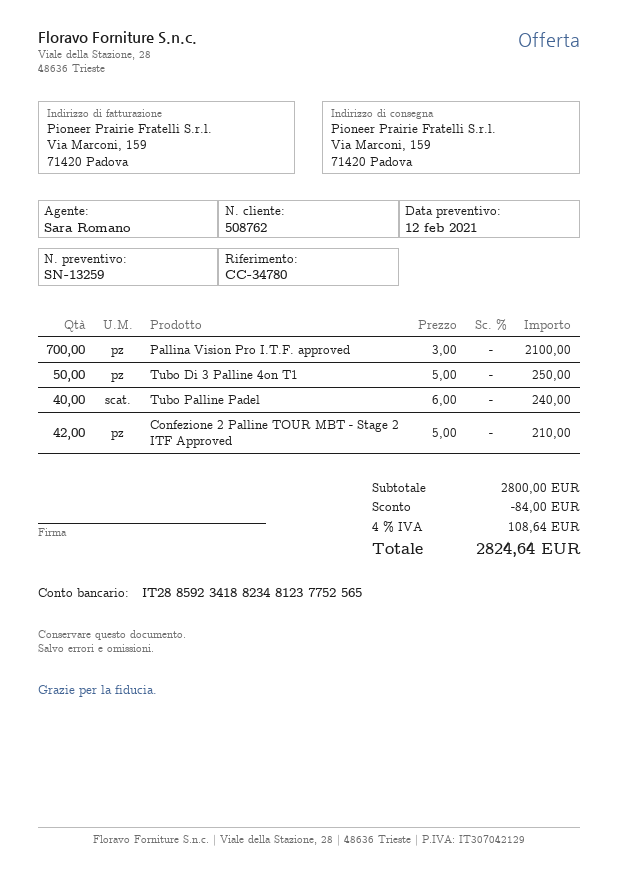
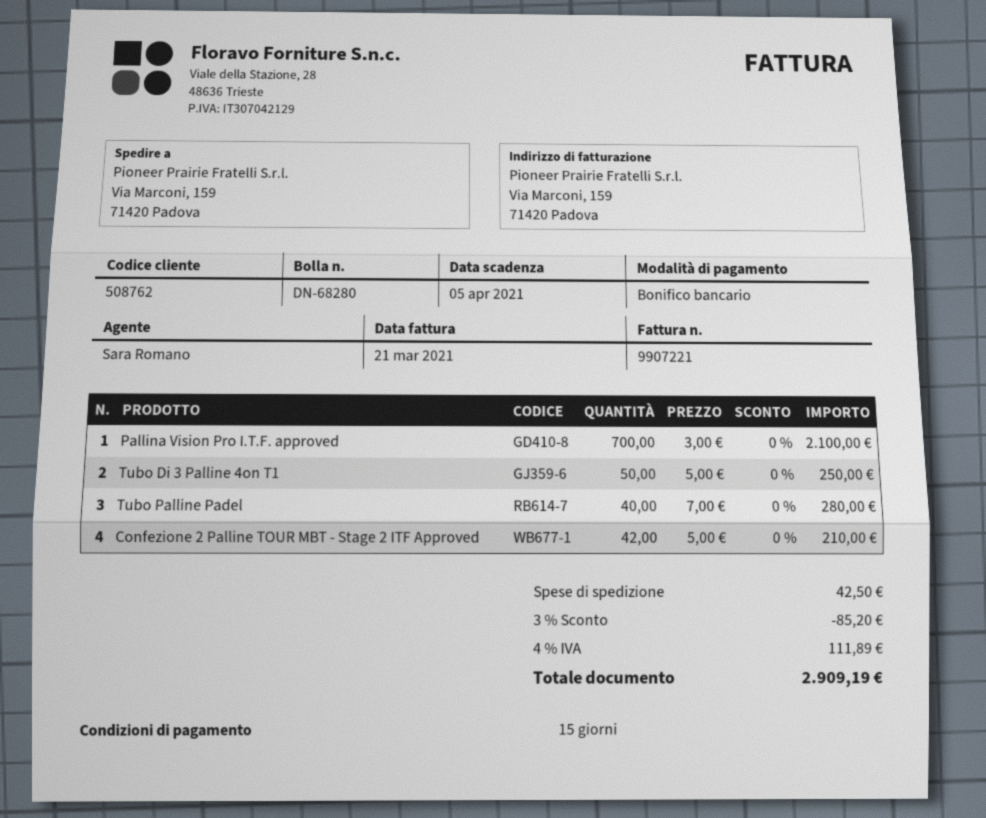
Tubo Palline Padel: 40 x 6.00 = 240.00 -> 40 x 7.00 = 280.00
discount: 84.00 -> 85.20
shipping: none -> 42.50
tax: 4% = 108.64 -> 4% = 111.89
total: 2824.64 -> 2909.19

